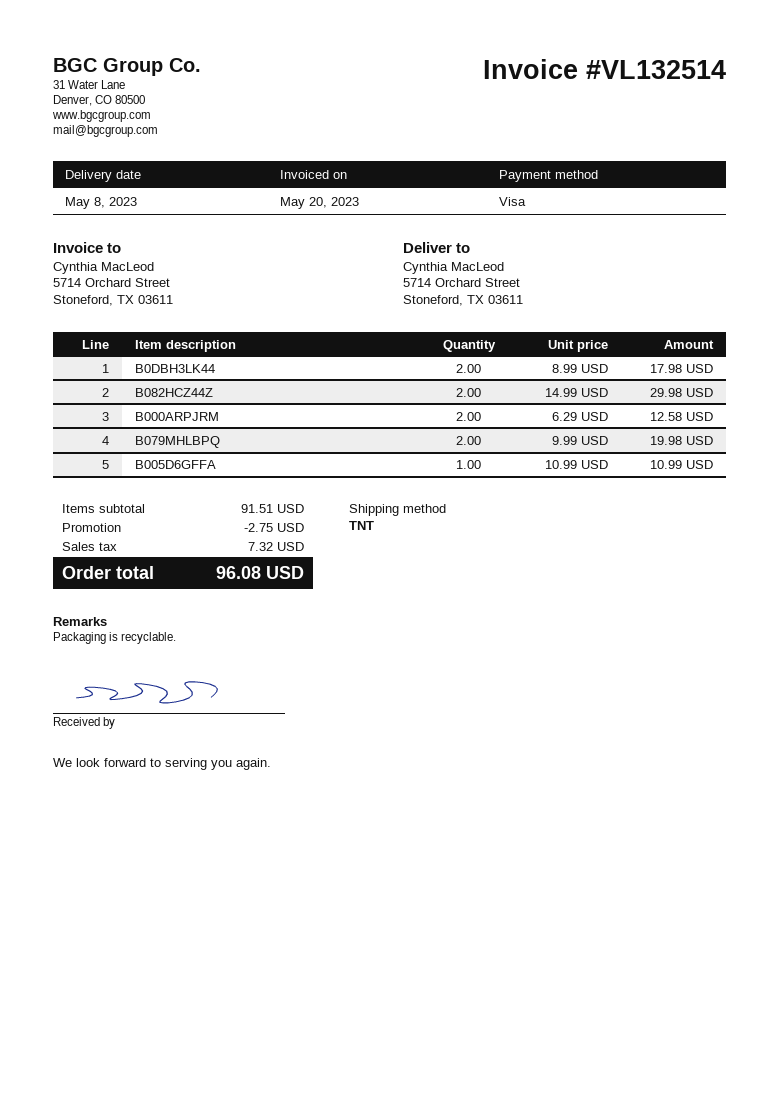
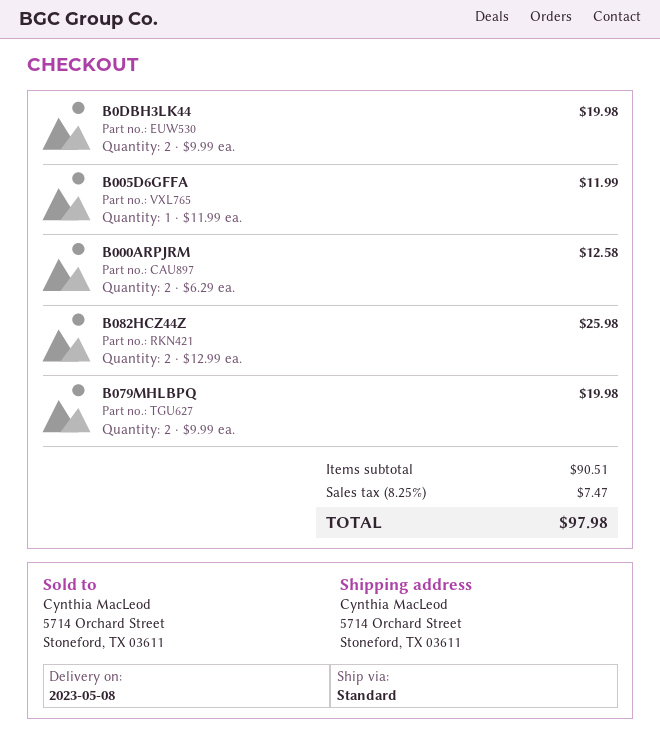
shipping method: TNT -> standard
B0DBH3LK44: 2 x 8.99 = 17.98 -> 2 x 9.99 = 19.98
B082HCZ44Z: 2 x 14.99 = 29.98 -> 2 x 12.99 = 25.98
B005D6GFFA: 1 x 10.99 = 10.99 -> 1 x 11.99 = 11.99
subtotal: 91.51 -> 90.51
discount: 2.75 -> none
tax: 7.32 -> 7.47
total: 96.08 -> 97.98

